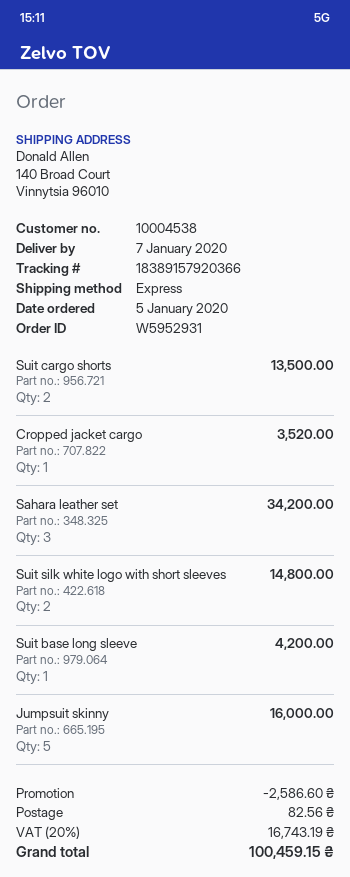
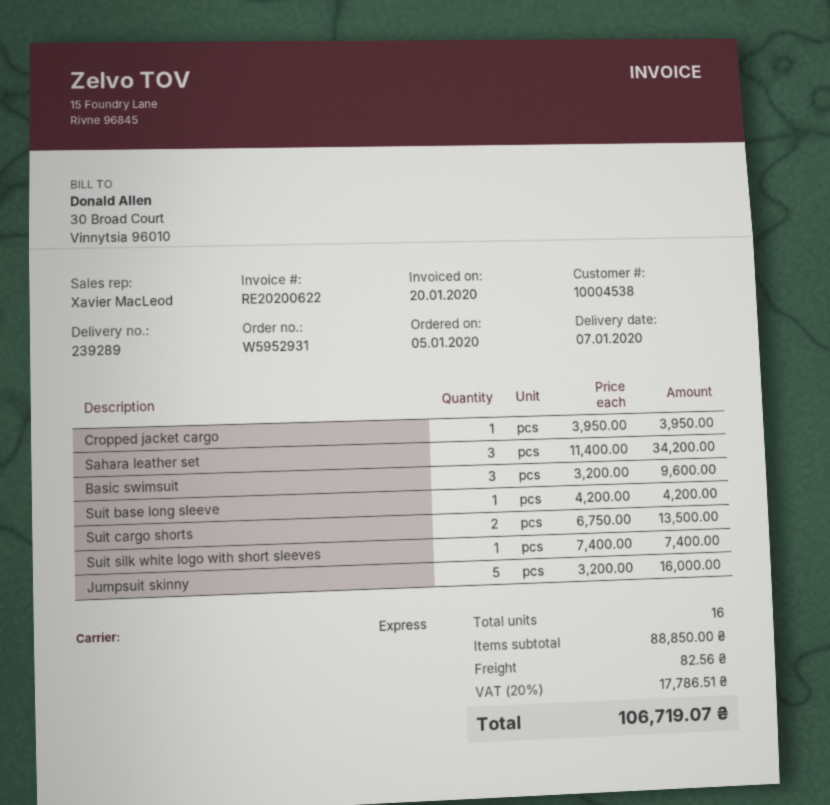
Cropped jacket cargo: 1 for 3520.00 -> 1 for 3950.00
Suit silk white logo with short sleeves: 2 for 14800.00 -> 1 for 7400.00
Basic swimsuit: none -> 3 for 9600.00
discount: 2586.60 -> none
tax: 20% = 16743.19 -> 20% = 17786.51
total: 100459.15 -> 106719.07

